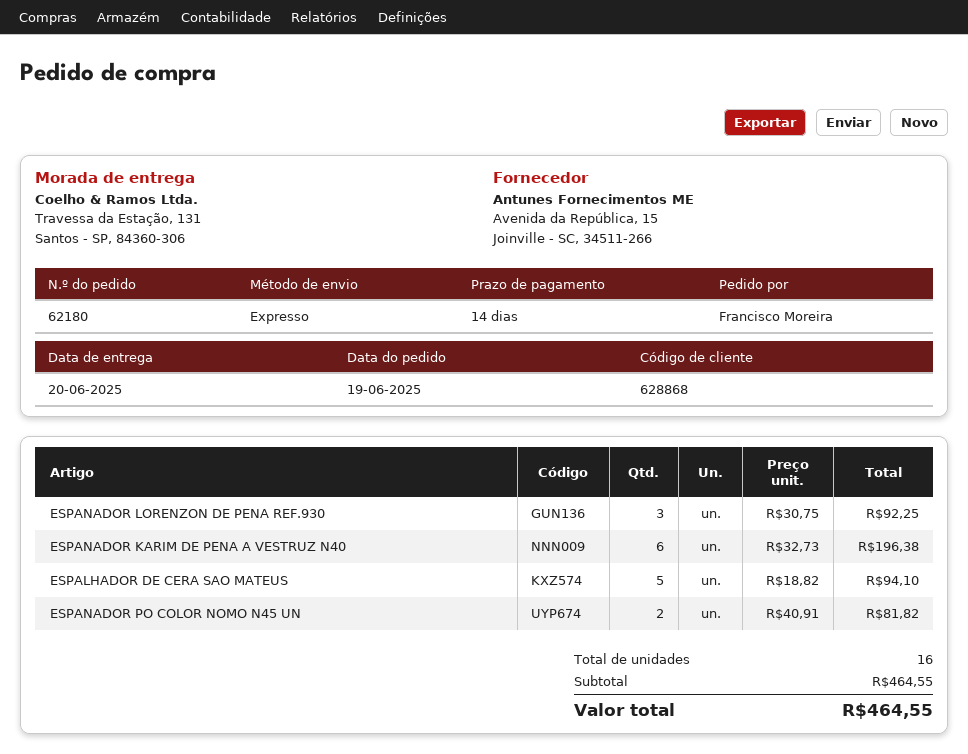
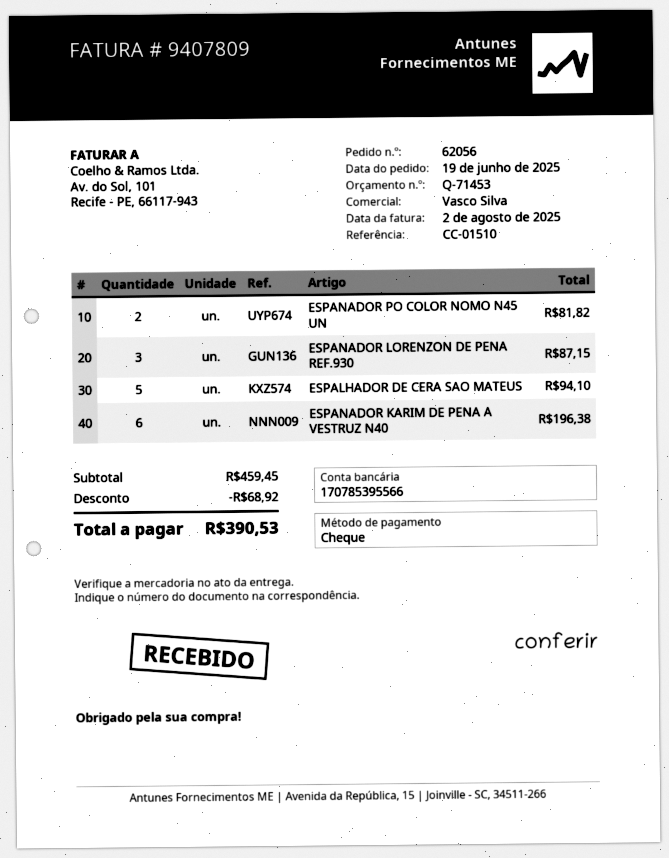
order number: 62180 -> 62056
ESPANADOR LORENZON DE PENA REF.930: 3 for 92.25 -> 3 for 87.15
subtotal: 464.55 -> 459.45
discount: none -> 68.92
total: 464.55 -> 390.53

